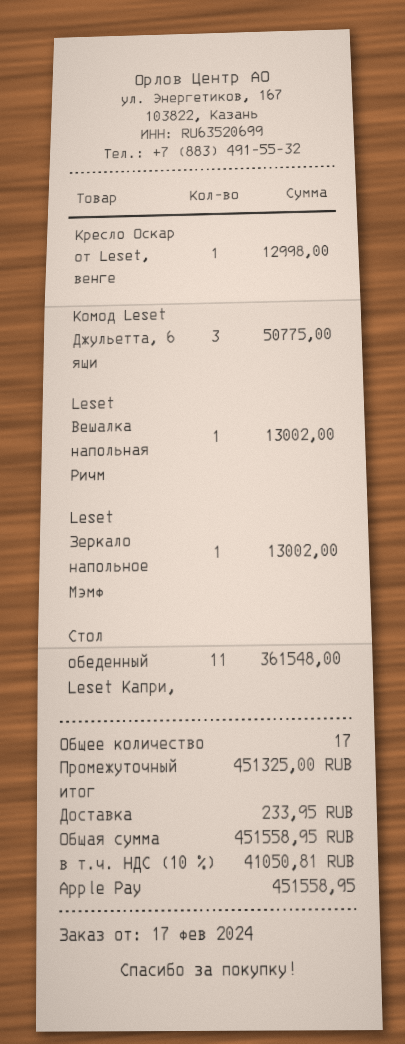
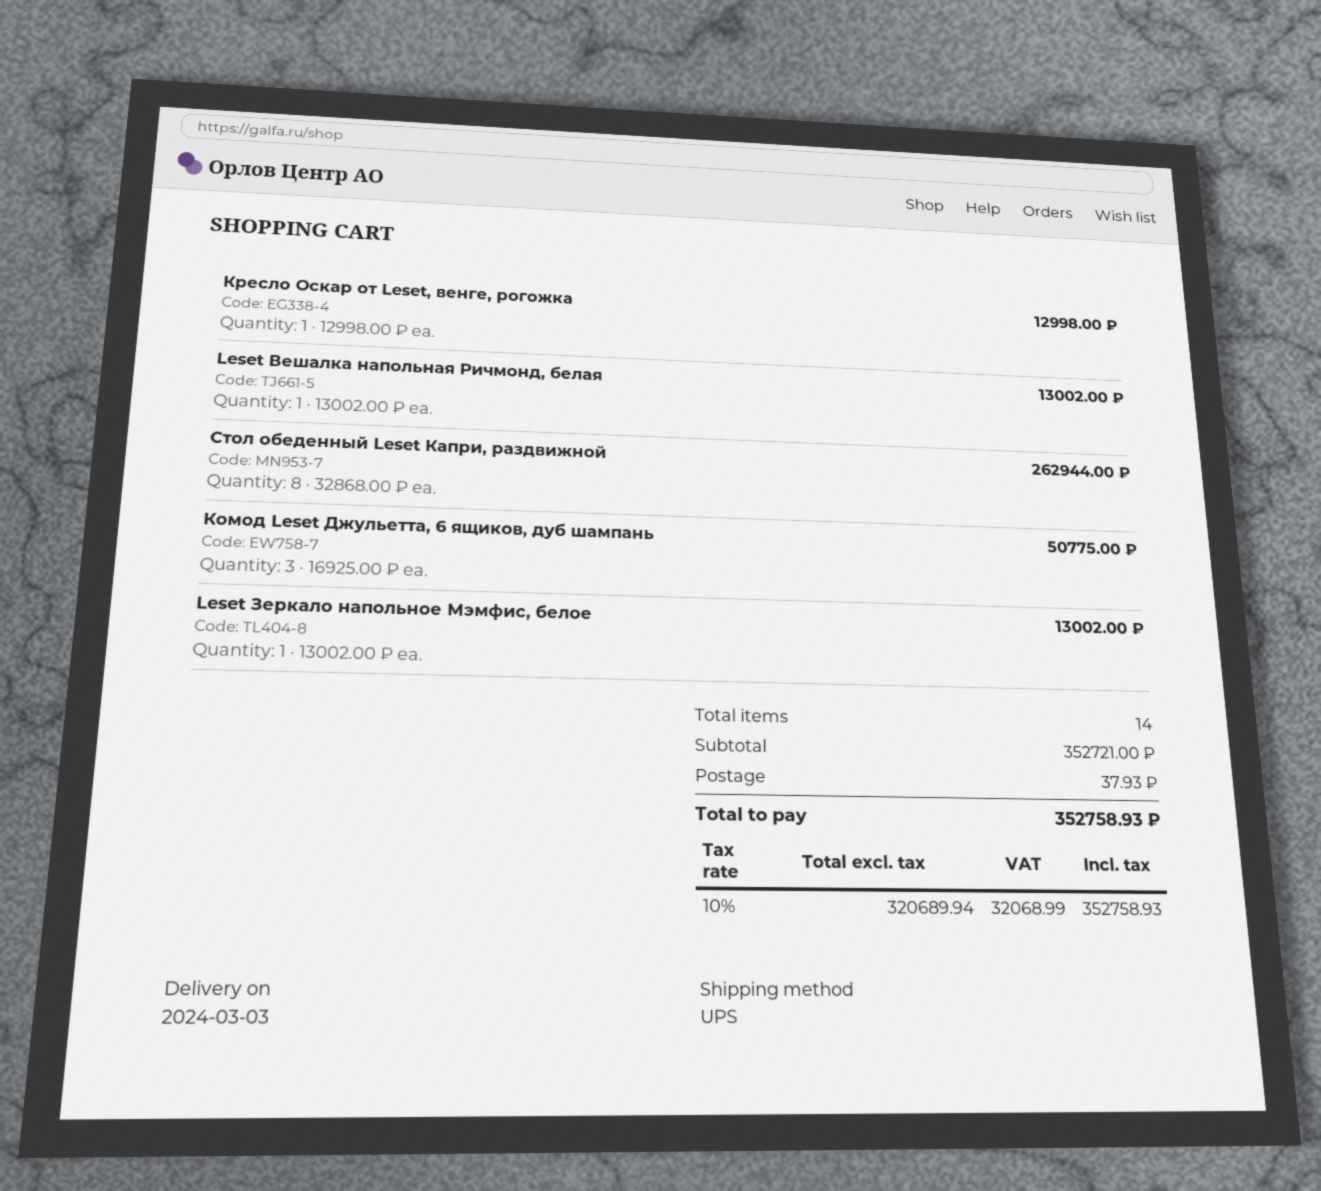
Стол обеденный Leset Капри,: 11 for 361548.00 -> 8 for 262944.00
total quantity: 17 -> 14
subtotal: 451325.00 -> 352721.00
shipping: 233.95 -> 37.93
tax: 10% = 41050.81 -> 10% = 32068.99
total: 451558.95 -> 352758.93

